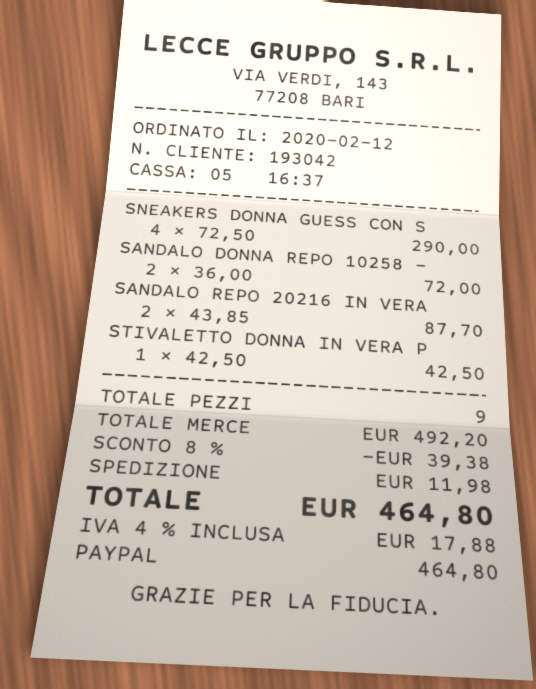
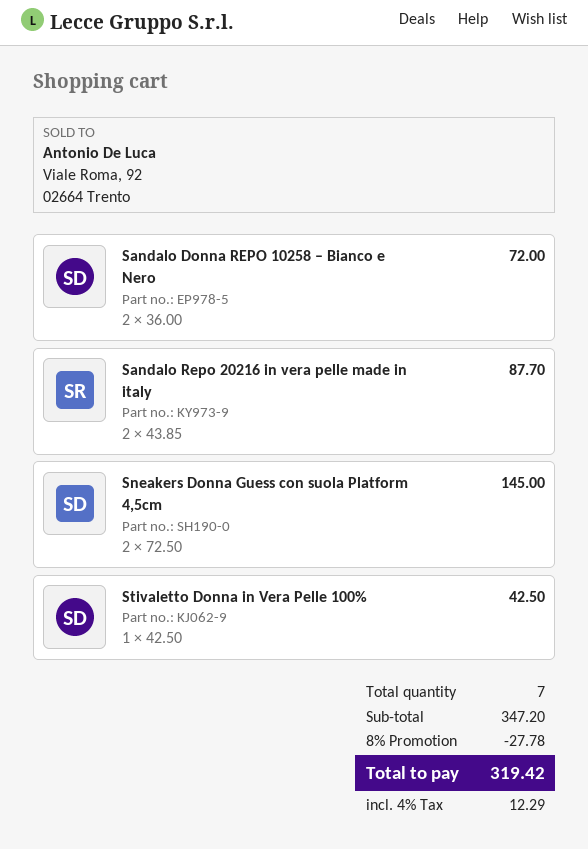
SNEAKERS DONNA GUESS CON S: 4 x 72.50 = 290.00 -> 2 x 72.50 = 145.00
total quantity: 9 -> 7
subtotal: 492.20 -> 347.20
discount: 8% = 39.38 -> 8% = 27.78
shipping: 11.98 -> none
tax: 4% = 17.88 -> 4% = 12.29
total: 464.80 -> 319.42

